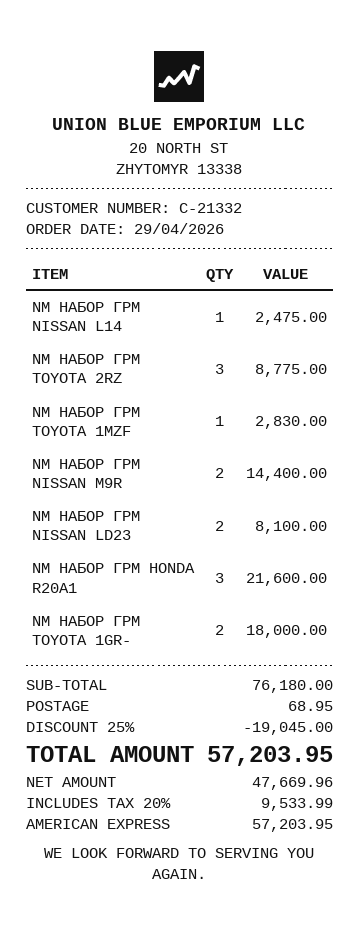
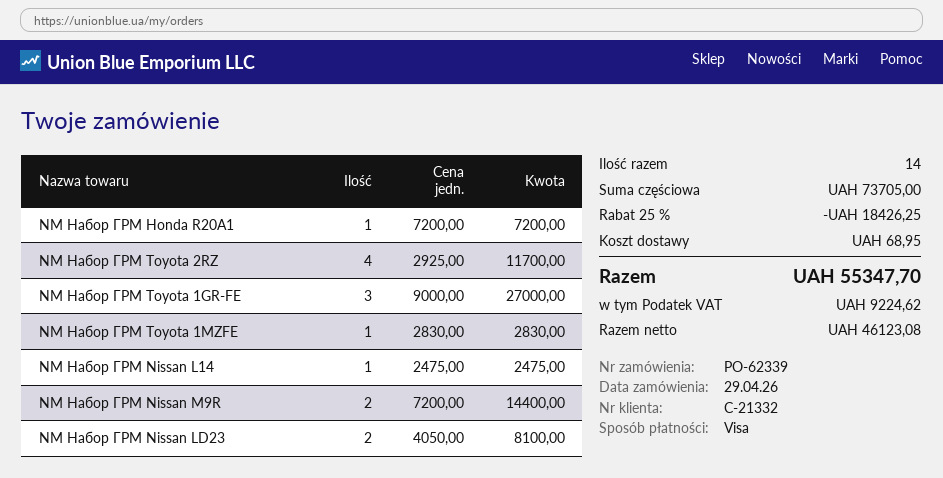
payment method: American Express -> Visa
NM НАБОР ГРМ TOYOTA 2RZ: 3 for 8775.00 -> 4 for 11700.00
NM НАБОР ГРМ HONDA R20A1: 3 for 21600.00 -> 1 for 7200.00
NM НАБОР ГРМ TOYOTA 1GR-: 2 for 18000.00 -> 3 for 27000.00
subtotal: 76180.00 -> 73705.00
discount: 25% = 19045.00 -> 25% = 18426.25
net: 47669.96 -> 46123.08
tax: 9533.99 -> 9224.62
total: 57203.95 -> 55347.70

